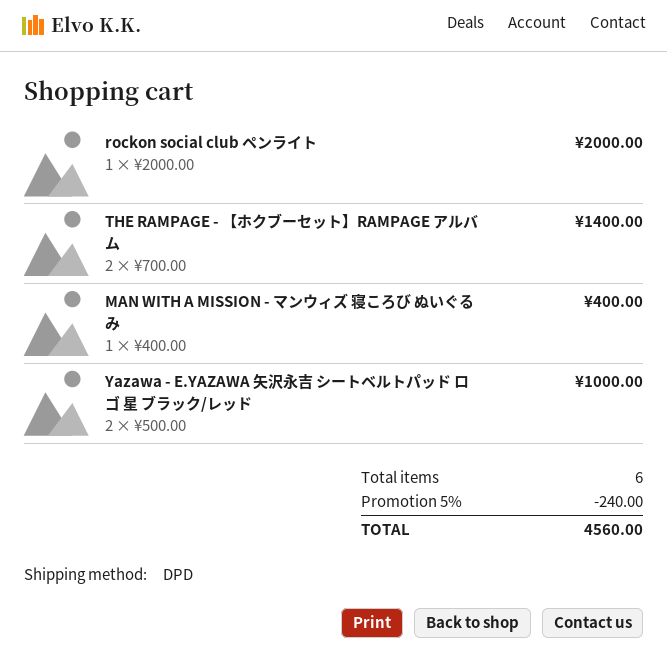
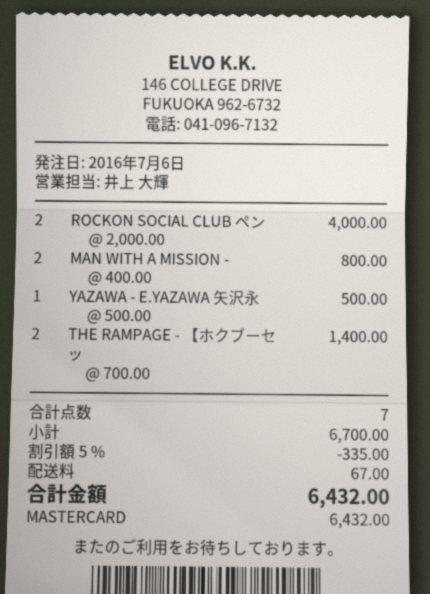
rockon social club ペンライト: 1 x 2000.00 = 2000.00 -> 2 x 2000.00 = 4000.00
MAN WITH A MISSION - マンウィズ 寝ころび ぬいぐるみ: 1 x 400.00 = 400.00 -> 2 x 400.00 = 800.00
Yazawa - E.YAZAWA 矢沢永吉 シートベルトパッド ロゴ 星 ブラック/レッド: 2 x 500.00 = 1000.00 -> 1 x 500.00 = 500.00
total quantity: 6 -> 7
discount: 5% = 240.00 -> 5% = 335.00
shipping: none -> 67.00
total: 4560.00 -> 6432.00

